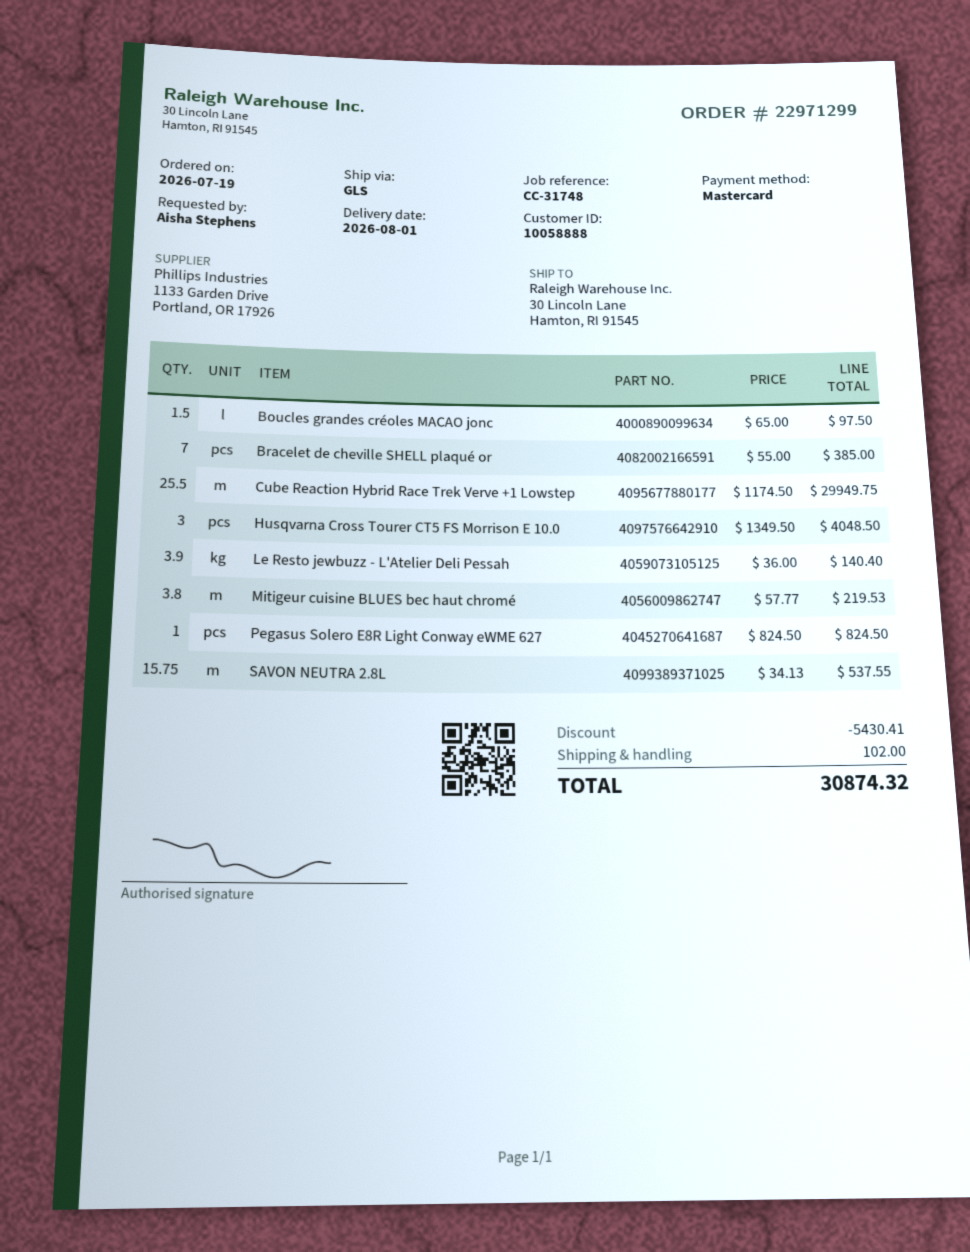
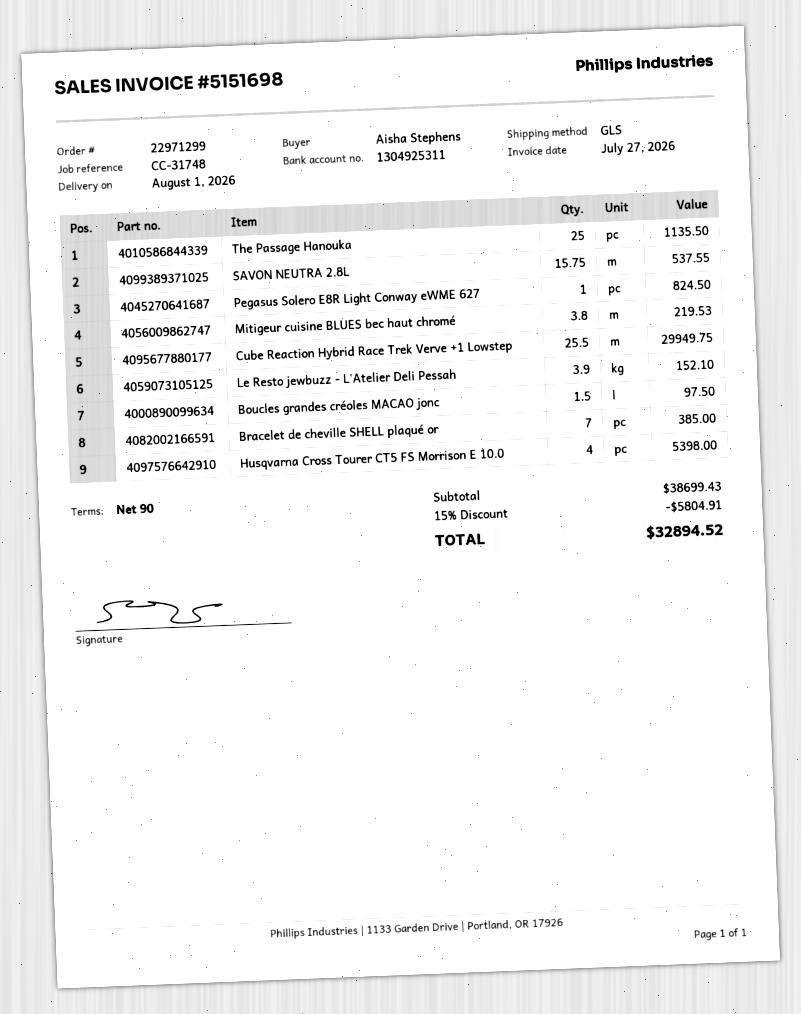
Husqvarna Cross Tourer CT5 FS Morrison E 10.0: 3 for 4048.50 -> 4 for 5398.00
Le Resto jewbuzz - L'Atelier Deli Pessah: 3.9 for 140.40 -> 3.9 for 152.10
The Passage Hanouka: none -> 25 for 1135.50
discount: 5430.41 -> 5804.91
shipping: 102.00 -> none
total: 30874.32 -> 32894.52

